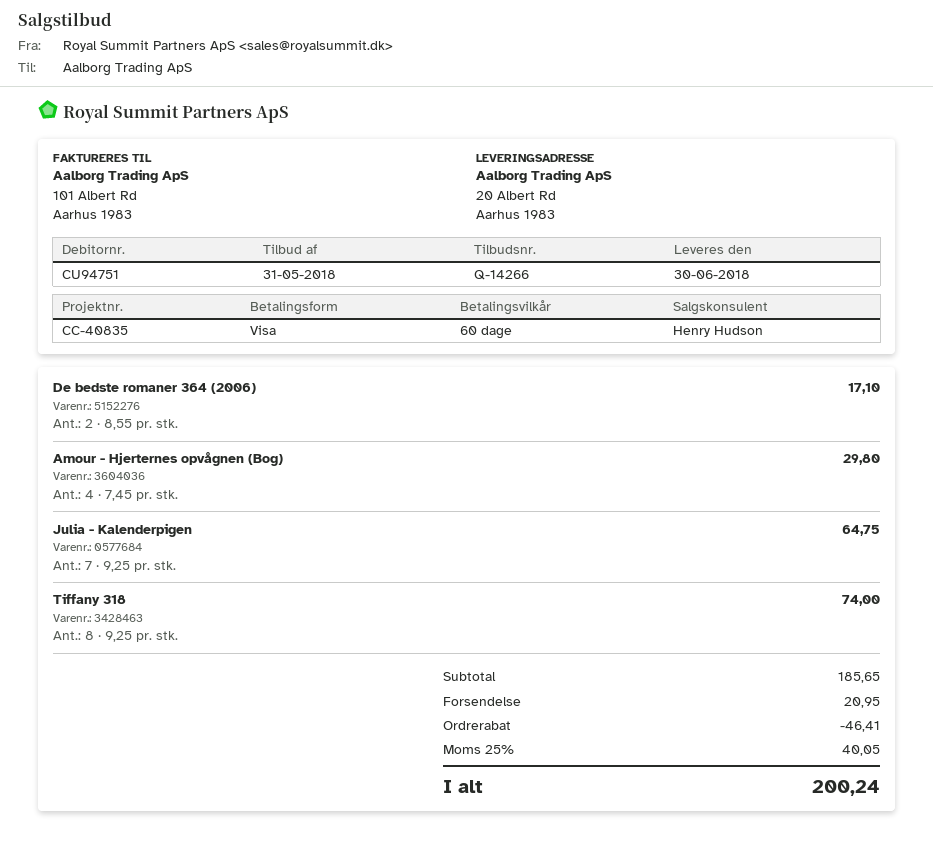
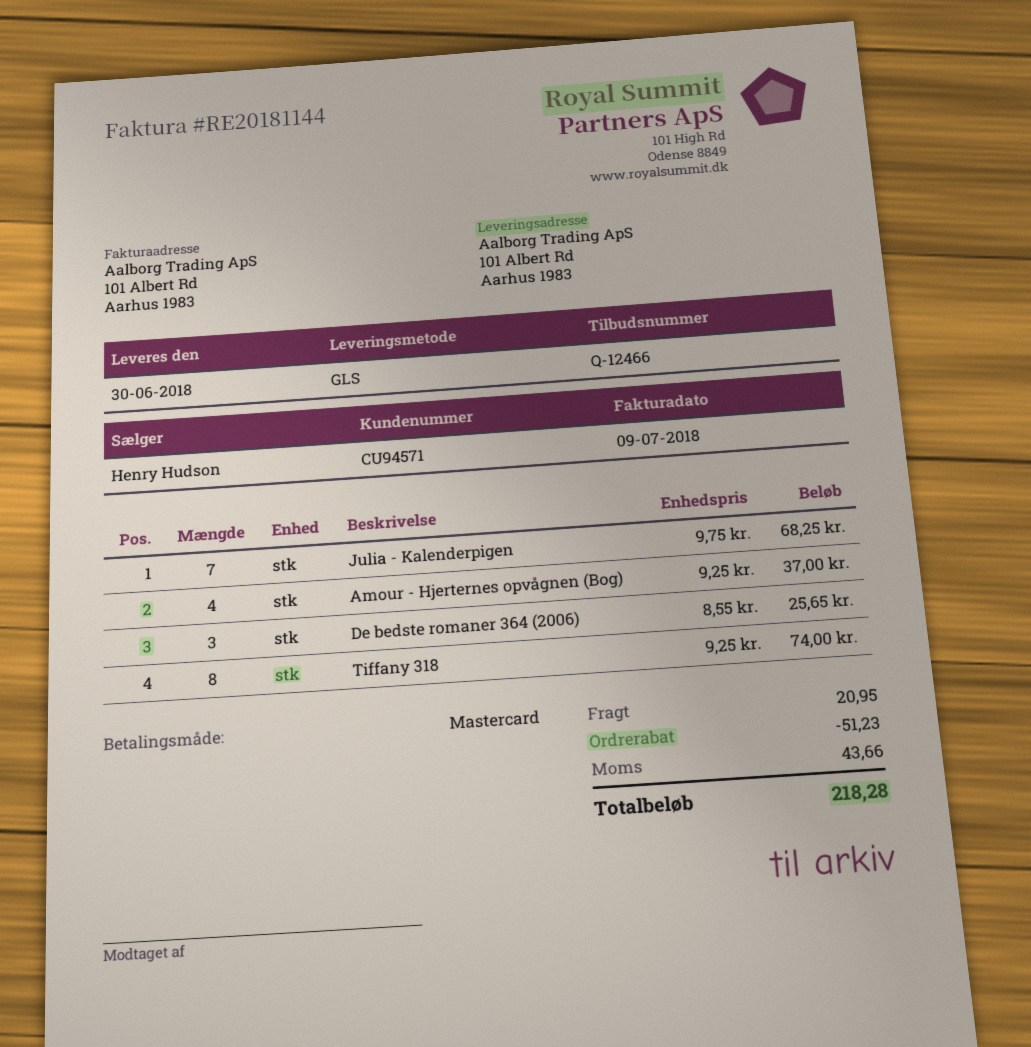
quote number: Q-14266 -> Q-12466
customer number: CU94751 -> CU94571
payment method: Visa -> Mastercard
ship to: 20 Albert Rd, Aarhus 1983 -> 101 Albert Rd, Aarhus 1983
De bedste romaner 364 (2006): 2 x 8.55 = 17.10 -> 3 x 8.55 = 25.65
Amour - Hjerternes opvågnen (Bog): 4 x 7.45 = 29.80 -> 4 x 9.25 = 37.00
Julia - Kalenderpigen: 7 x 9.25 = 64.75 -> 7 x 9.75 = 68.25
discount: 46.41 -> 51.23
tax: 40.05 -> 43.66
total: 200.24 -> 218.28

